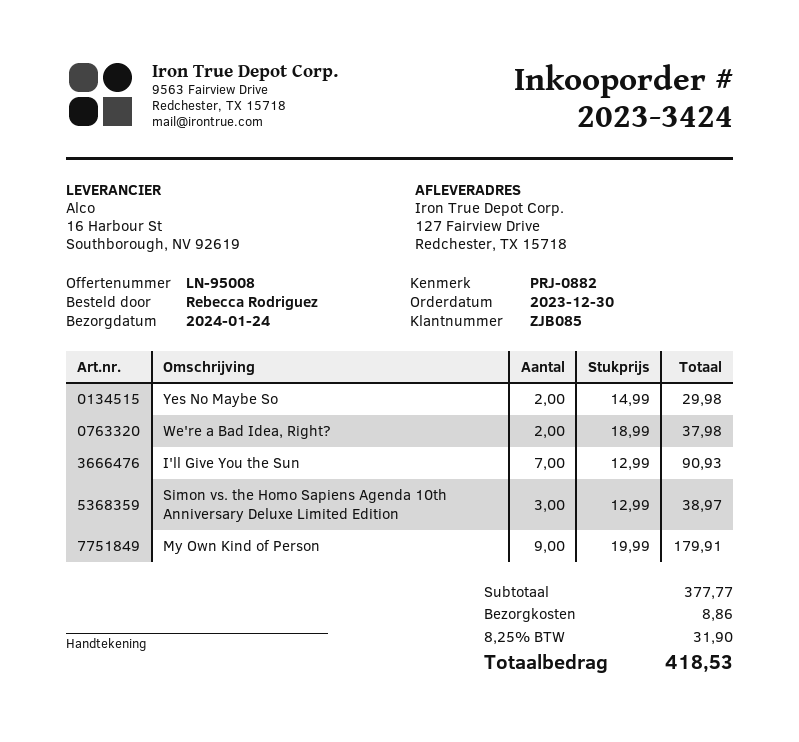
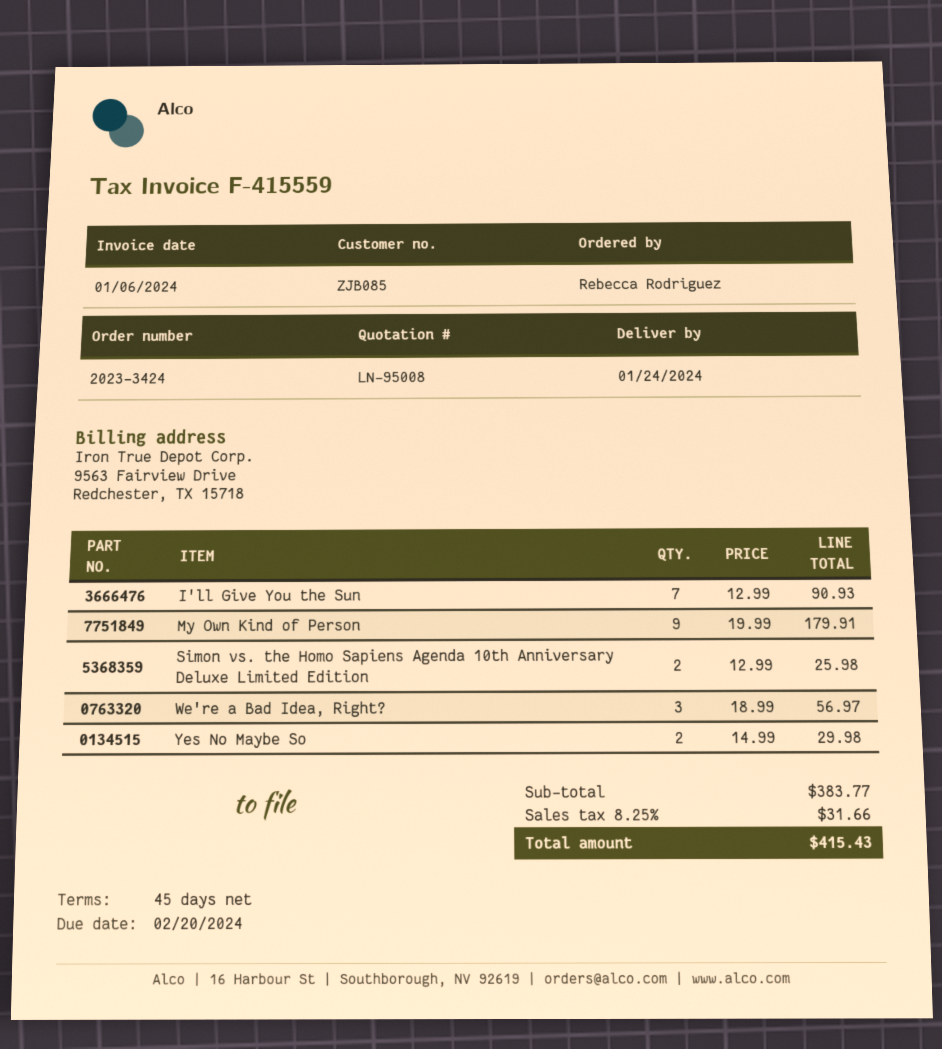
We're a Bad Idea, Right?: 2 x 18.99 = 37.98 -> 3 x 18.99 = 56.97
Simon vs. the Homo Sapiens Agenda 10th Anniversary Deluxe Limited Edition: 3 x 12.99 = 38.97 -> 2 x 12.99 = 25.98
subtotal: 377.77 -> 383.77
shipping: 8.86 -> none
tax: 8.25% = 31.90 -> 8.25% = 31.66
total: 418.53 -> 415.43

